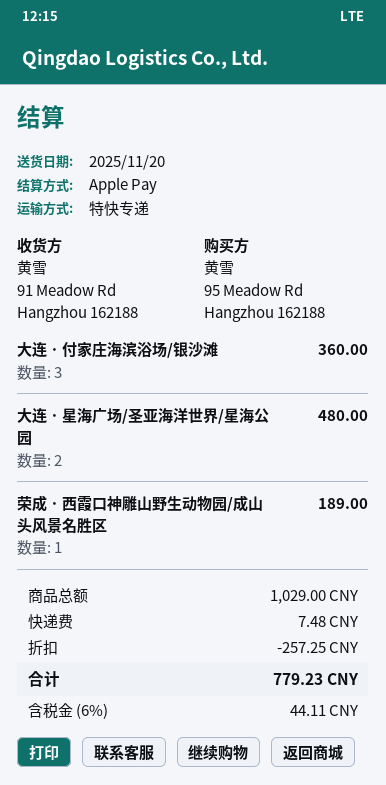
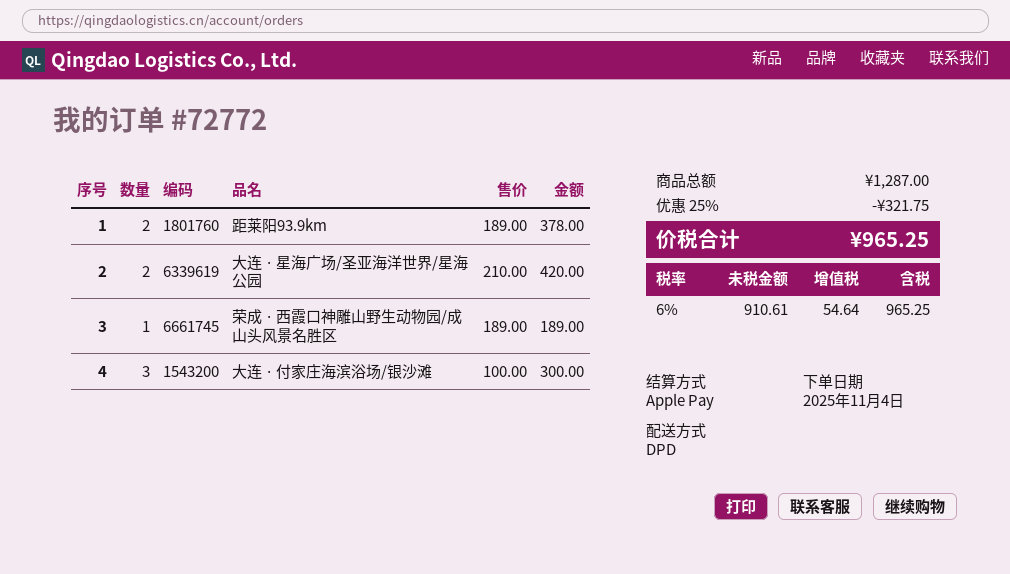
shipping method: express -> DPD
大连 · 付家庄海滨浴场/银沙滩: 3 for 360.00 -> 3 for 300.00
大连 · 星海广场/圣亚海洋世界/星海公园: 2 for 480.00 -> 2 for 420.00
距莱阳93.9km: none -> 2 for 378.00
subtotal: 1029.00 -> 1287.00
discount: 257.25 -> 321.75
shipping: 7.48 -> none
tax: 6% = 44.11 -> 6% = 54.64
total: 779.23 -> 965.25

